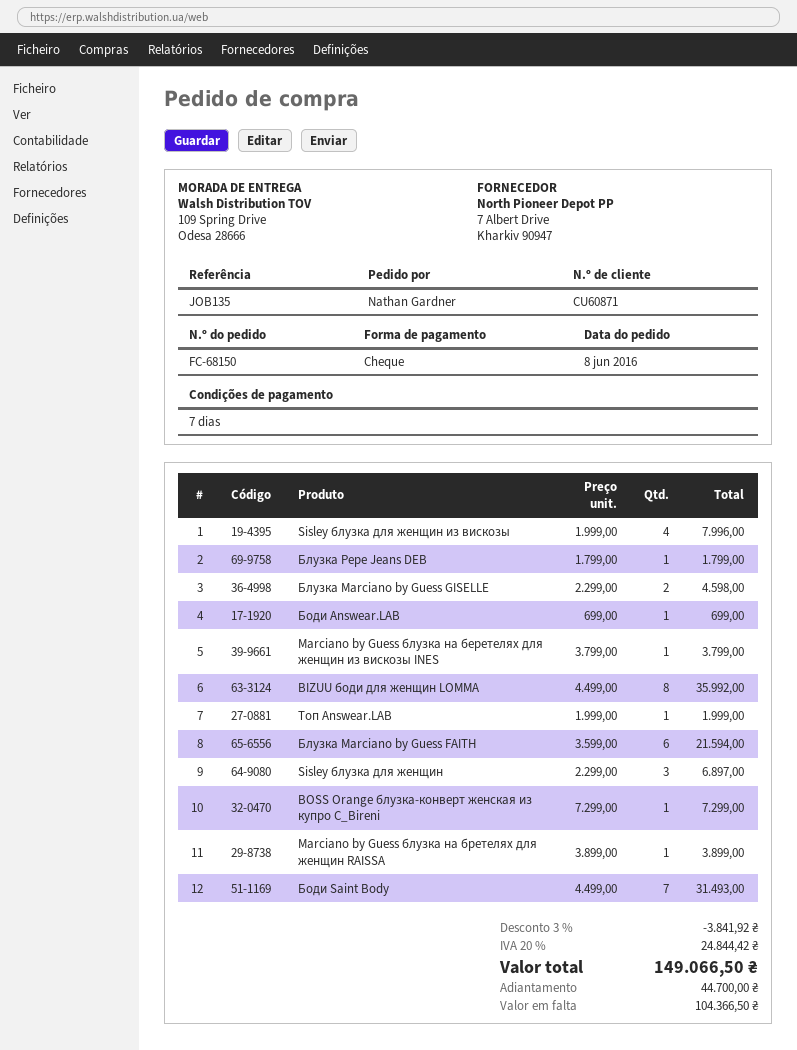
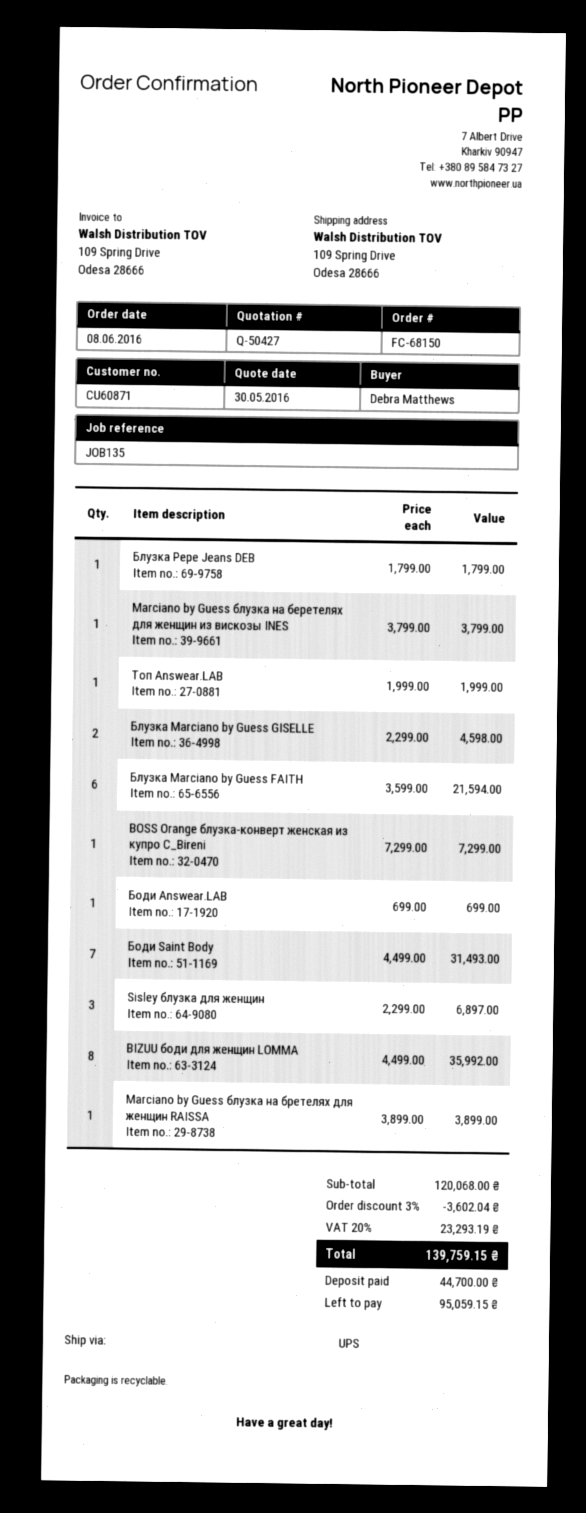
ordered by: Nathan Gardner -> Debra Matthews
Sisley блузка для женщин из вискозы: 4 x 1999.00 = 7996.00 -> none
discount: 3% = 3841.92 -> 3% = 3602.04
tax: 20% = 24844.42 -> 20% = 23293.19
total: 149066.50 -> 139759.15
balance: 104366.50 -> 95059.15

